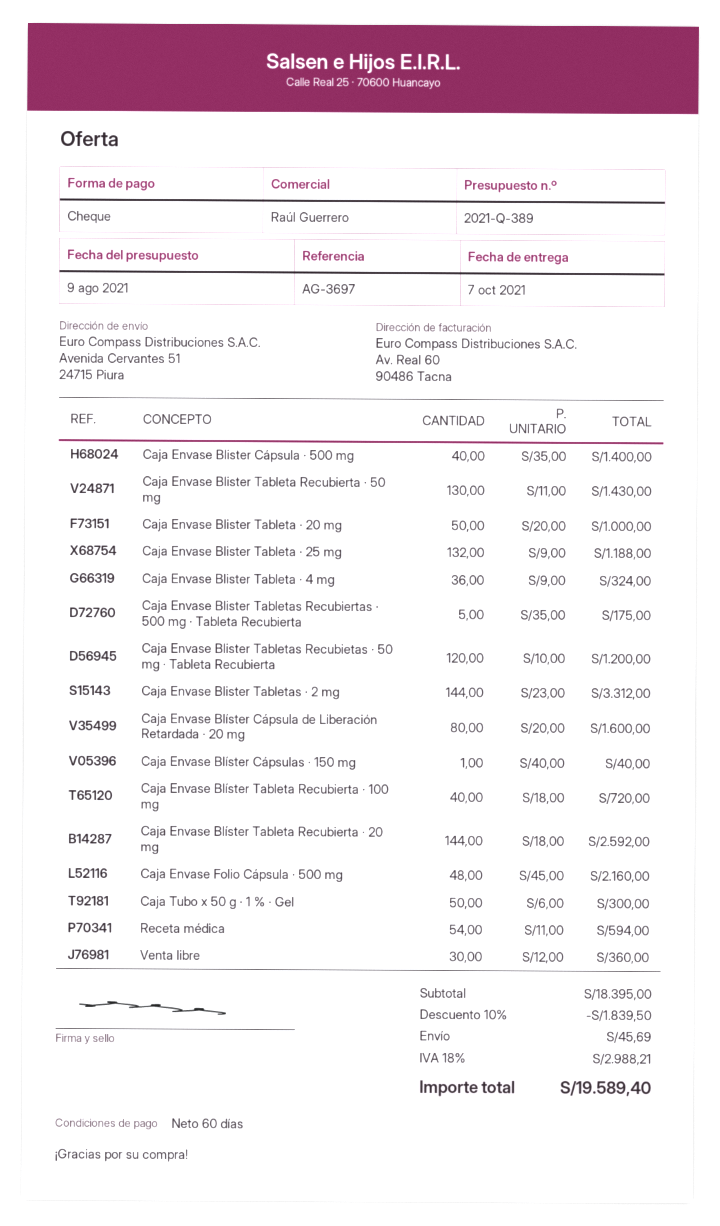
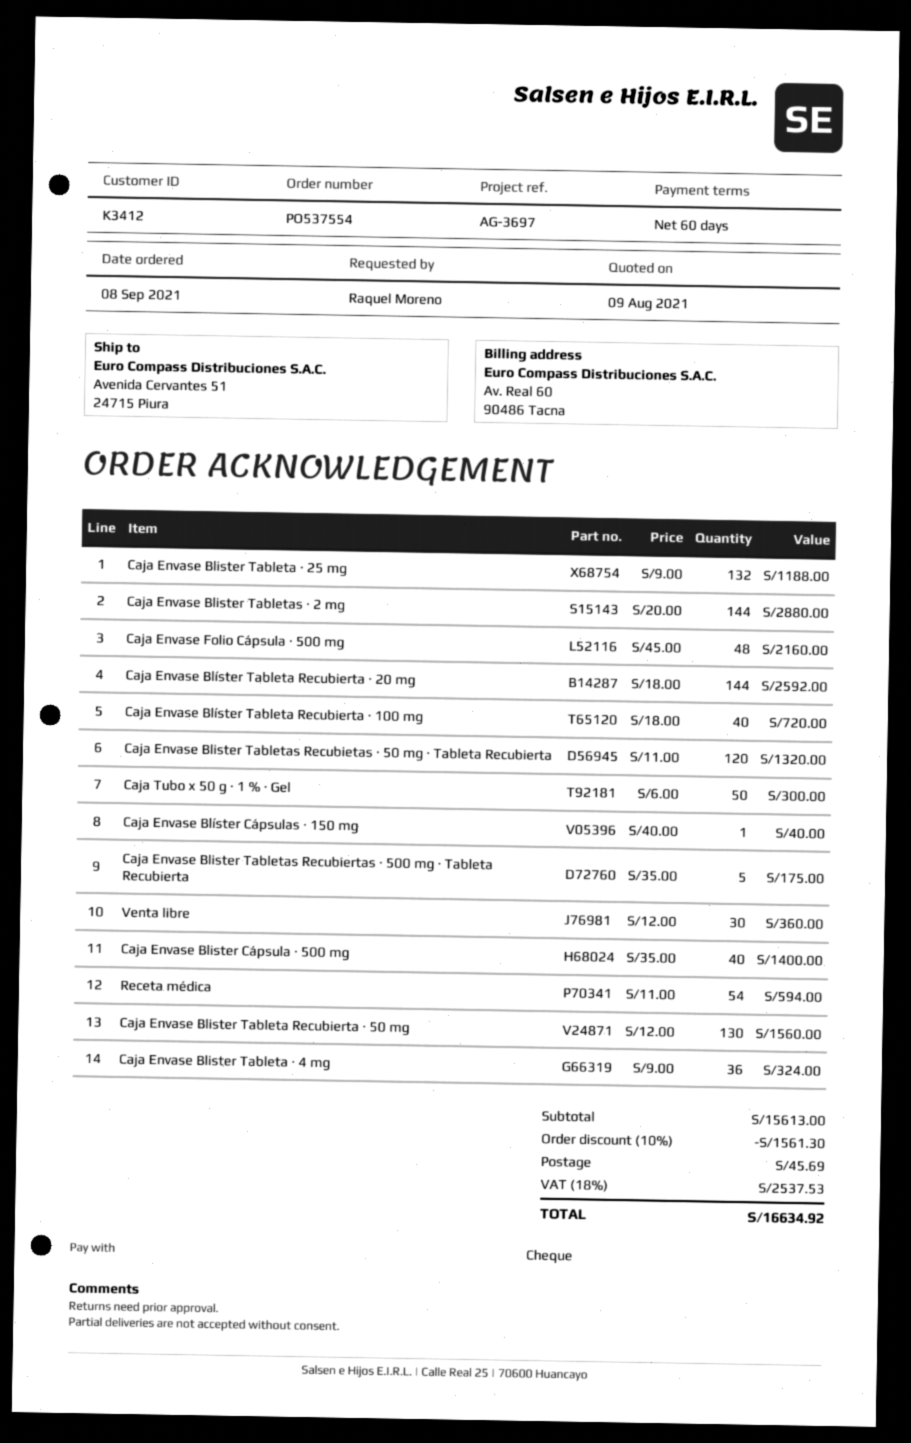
Caja Envase Blister Tableta Recubierta · 50 mg: 130 x 11.00 = 1430.00 -> 130 x 12.00 = 1560.00
Caja Envase Blister Tableta · 20 mg: 50 x 20.00 = 1000.00 -> none
Caja Envase Blister Tabletas Recubietas · 50 mg · Tableta Recubierta: 120 x 10.00 = 1200.00 -> 120 x 11.00 = 1320.00
Caja Envase Blister Tabletas · 2 mg: 144 x 23.00 = 3312.00 -> 144 x 20.00 = 2880.00
Caja Envase Blíster Cápsula de Liberación Retardada · 20 mg: 80 x 20.00 = 1600.00 -> none
subtotal: 18395.00 -> 15613.00
discount: 10% = 1839.50 -> 10% = 1561.30
tax: 18% = 2988.21 -> 18% = 2537.53
total: 19589.40 -> 16634.92

